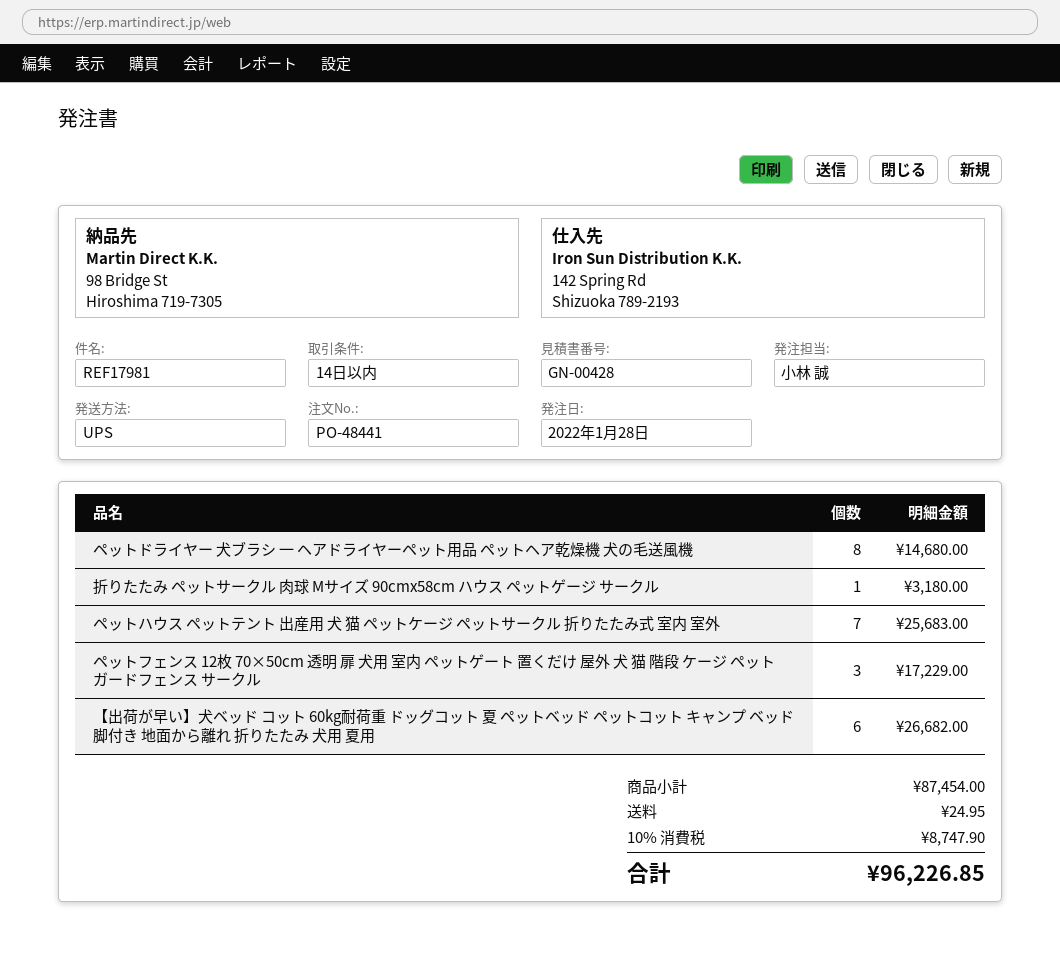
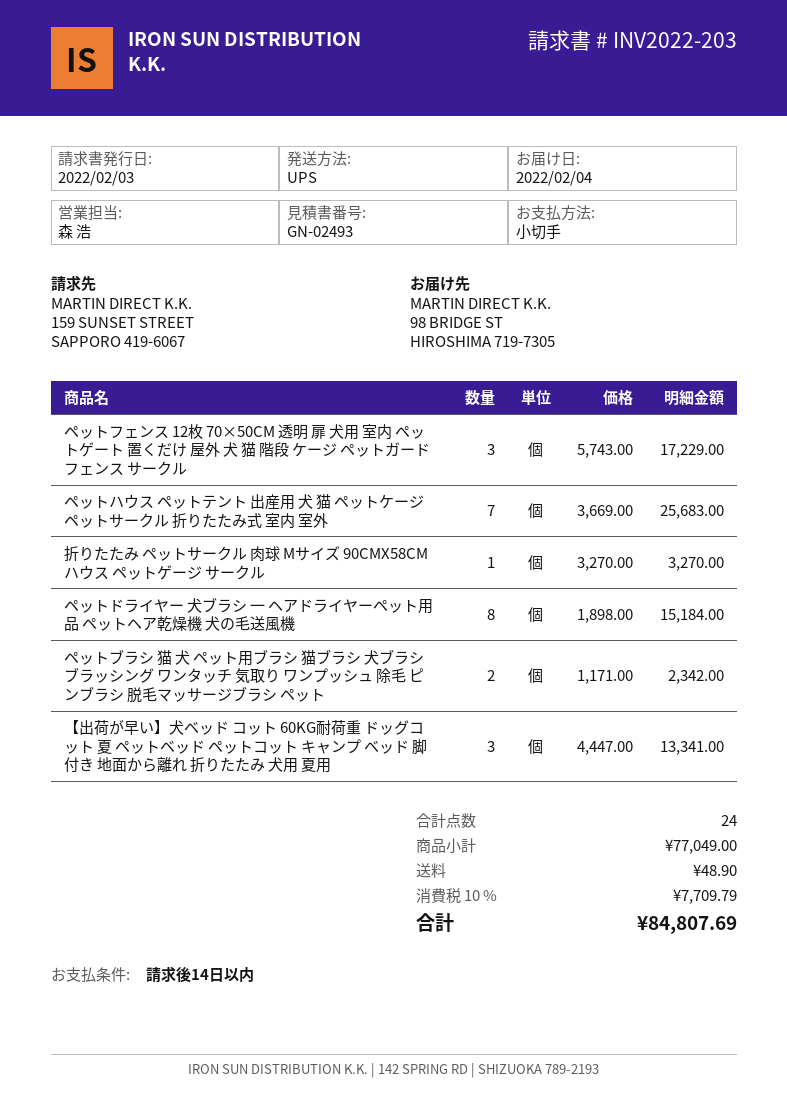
quote number: GN-00428 -> GN-02493
ペットドライヤー 犬ブラシ 一 ヘアドライヤーペット用品 ペットヘア乾燥機 犬の毛送風機: 8 for 14680.00 -> 8 for 15184.00
折りたたみ ペットサークル 肉球 Mサイズ 90cmx58cm ハウス ペットゲージ サークル: 1 for 3180.00 -> 1 for 3270.00
【出荷が早い】犬ベッド コット 60kg耐荷重 ドッグコット 夏 ペットベッド ペットコット キャンプ ベッド 脚付き 地面から離れ 折りたたみ 犬用 夏用: 6 for 26682.00 -> 3 for 13341.00
ペットブラシ 猫 犬 ペット用ブラシ 猫ブラシ 犬ブラシ ブラッシング ワンタッチ 気取り ワンプッシュ 除毛 ピンブラシ 脱毛マッサージブラシ ペット: none -> 2 for 2342.00
subtotal: 87454.00 -> 77049.00
shipping: 24.95 -> 48.90
tax: 10% = 8747.90 -> 10% = 7709.79
total: 96226.85 -> 84807.69

